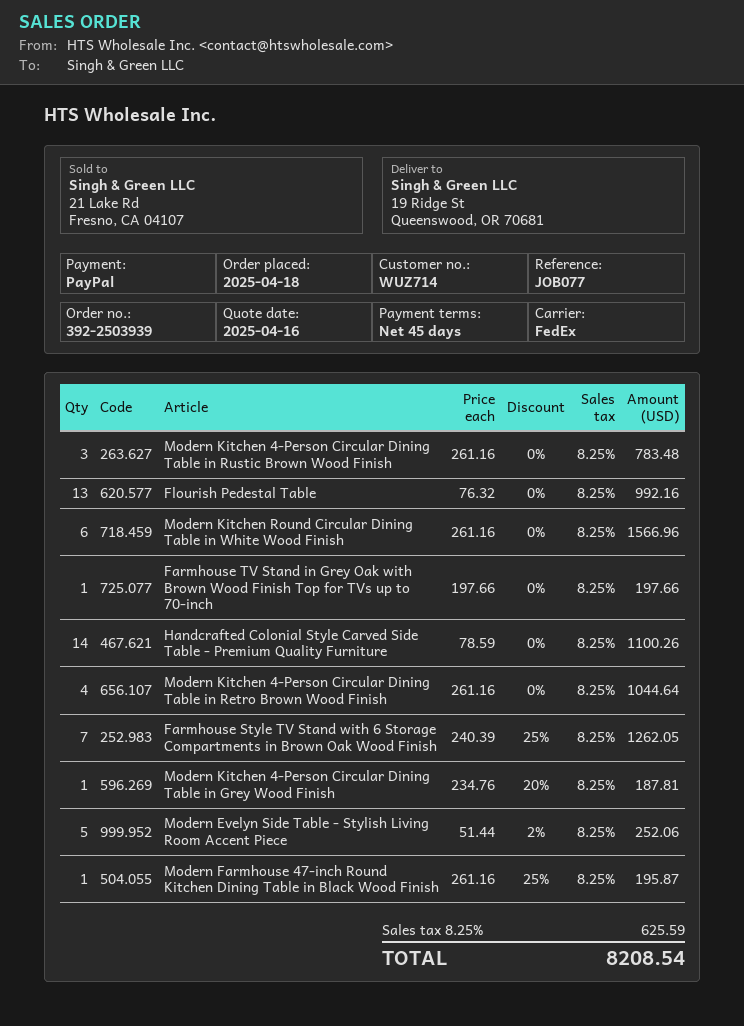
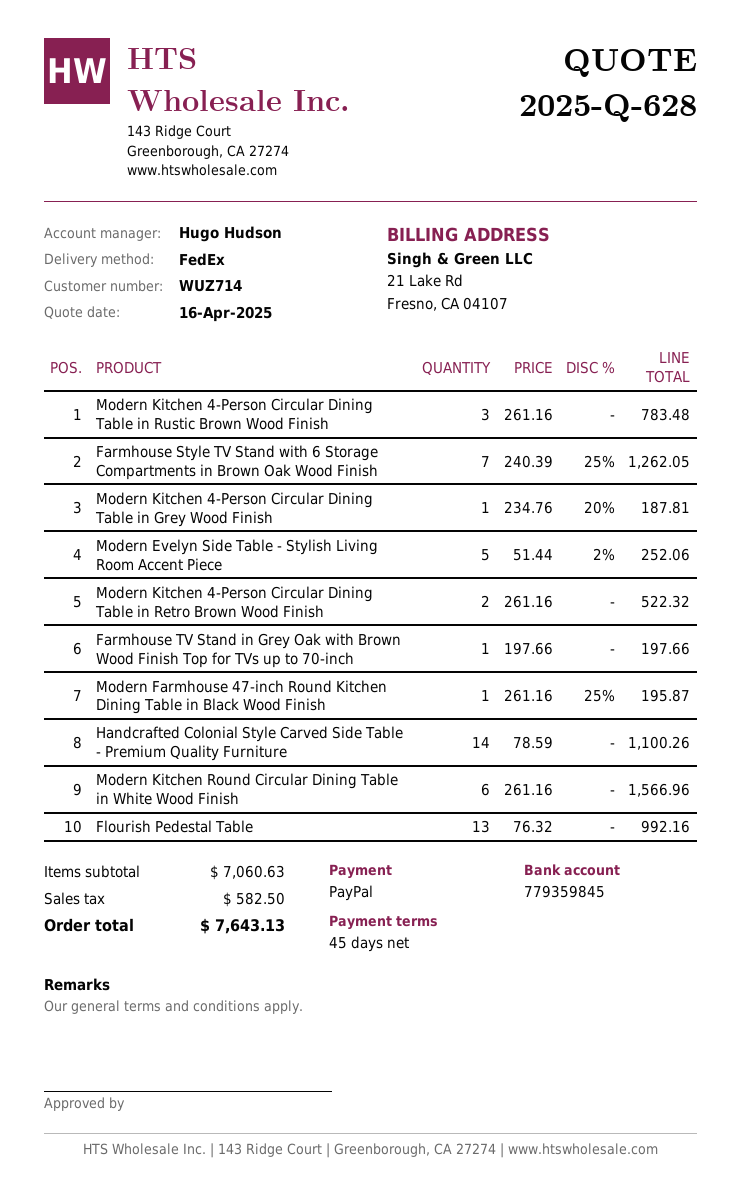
Modern Kitchen 4-Person Circular Dining Table in Retro Brown Wood Finish: 4 x 261.16 = 1044.64 -> 2 x 261.16 = 522.32
tax: 625.59 -> 582.50
total: 8208.54 -> 7643.13

